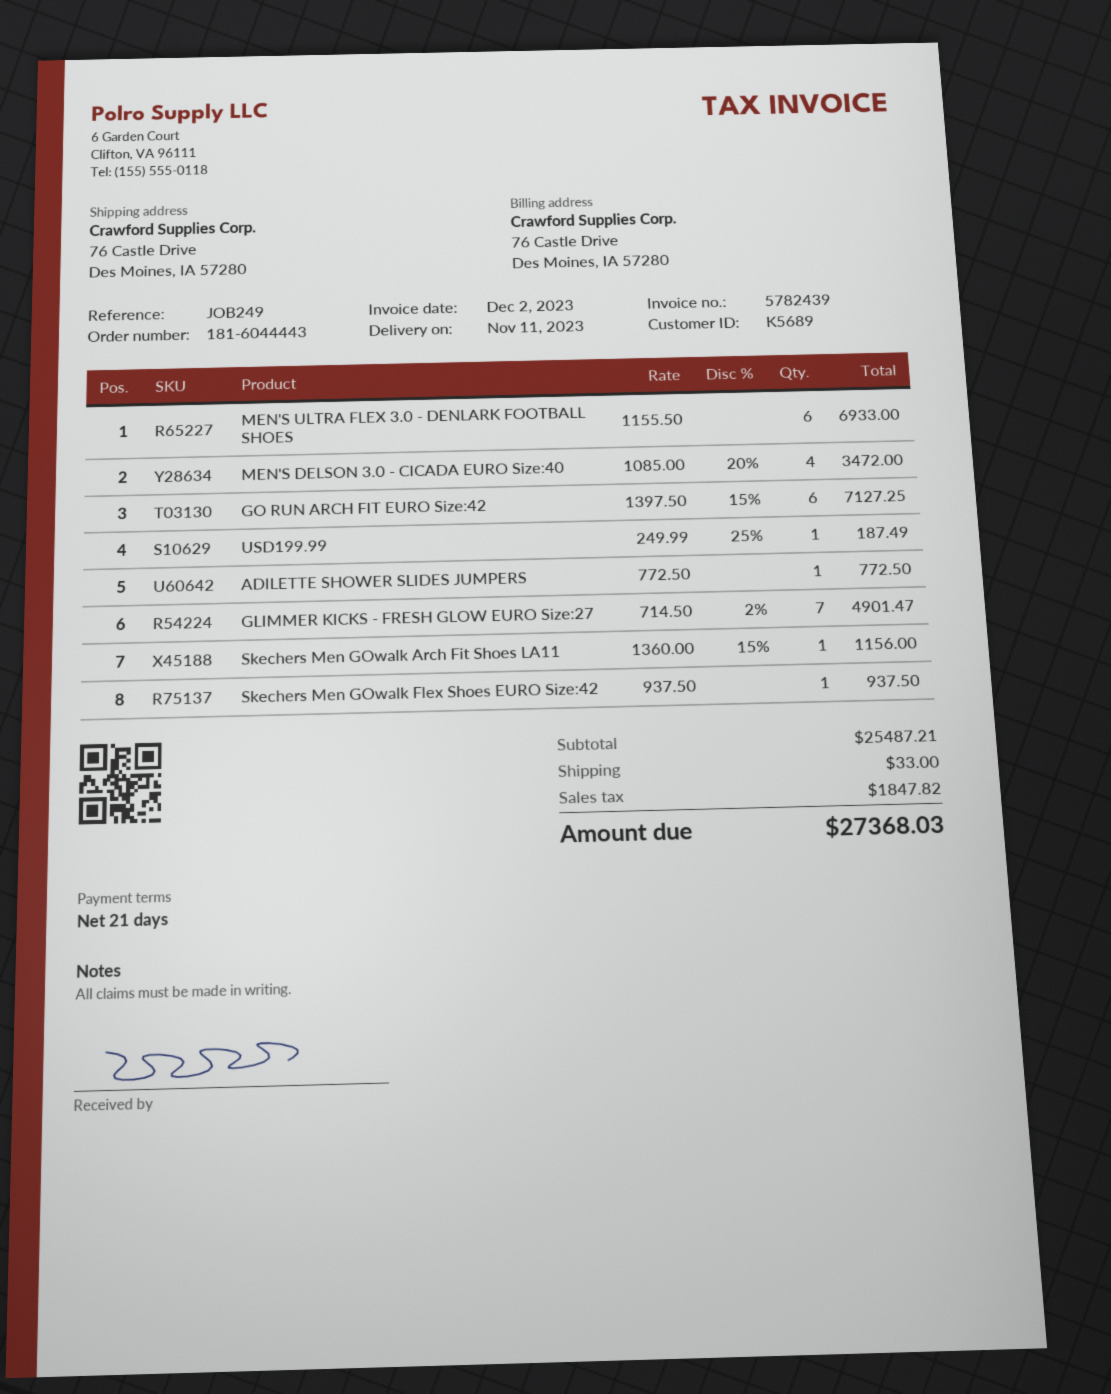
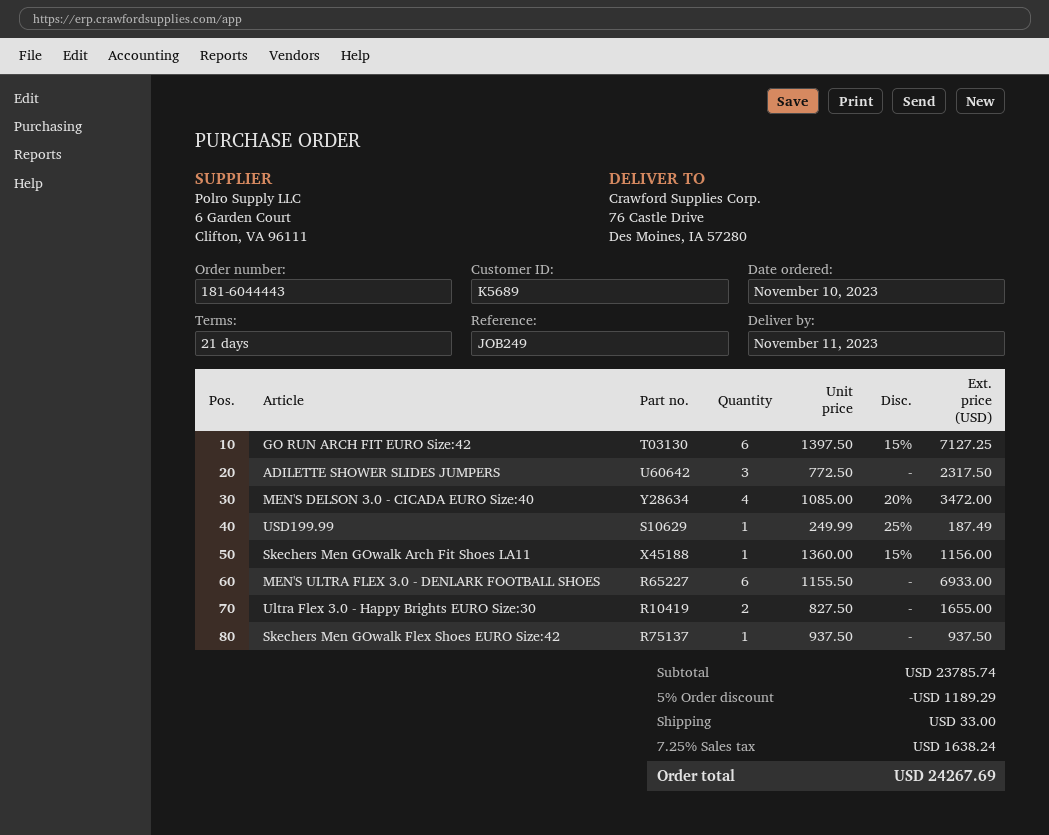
ADILETTE SHOWER SLIDES JUMPERS: 1 x 772.50 = 772.50 -> 3 x 772.50 = 2317.50
GLIMMER KICKS - FRESH GLOW EURO Size:27: 7 x 714.50 - 2% = 4901.47 -> none
Ultra Flex 3.0 - Happy Brights EURO Size:30: none -> 2 x 827.50 = 1655.00
subtotal: 25487.21 -> 23785.74
discount: none -> 5% = 1189.29
tax: 1847.82 -> 1638.24
total: 27368.03 -> 24267.69

